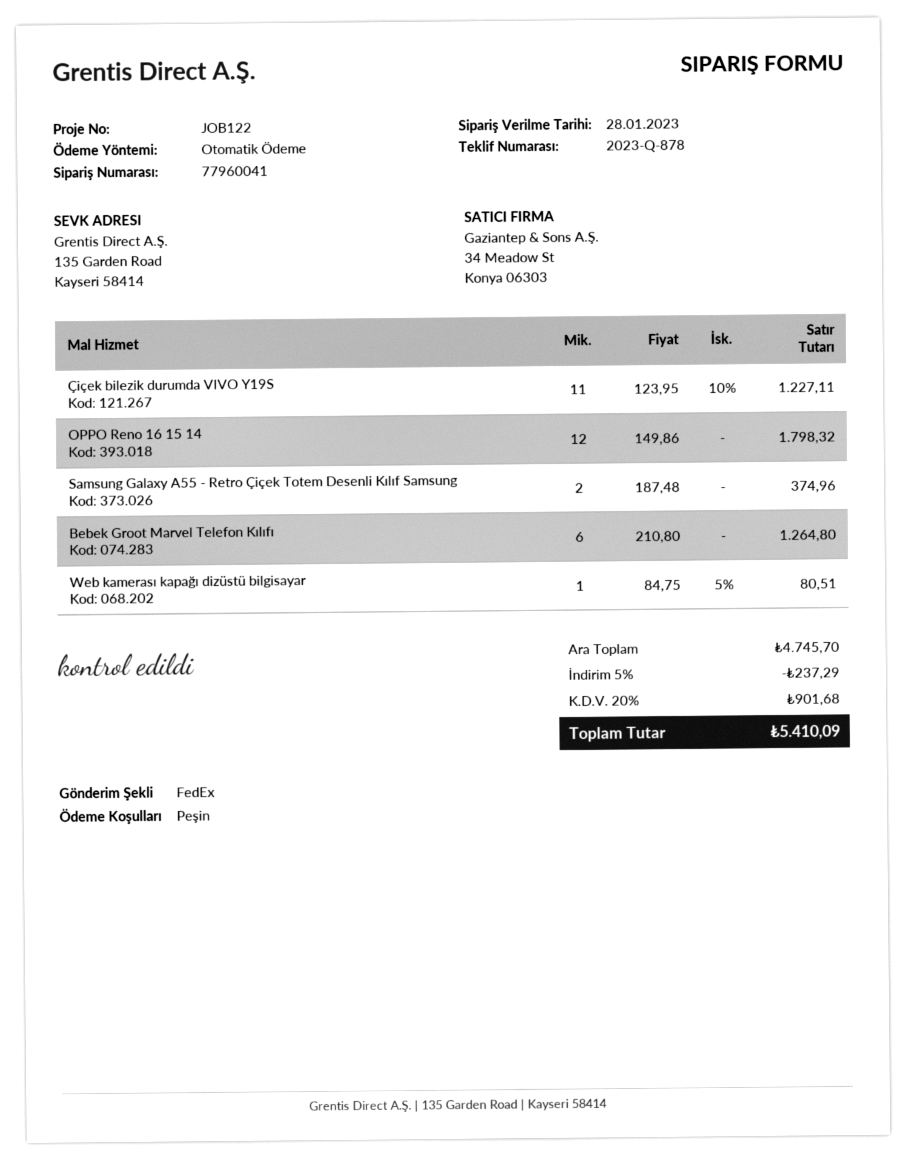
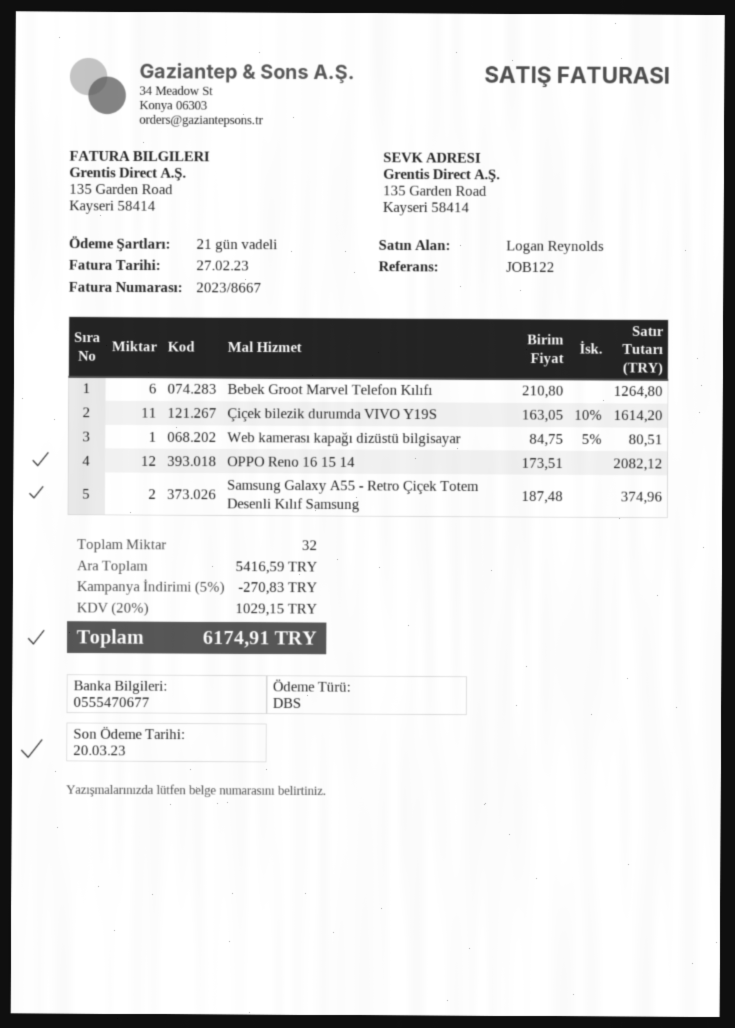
payment terms: on receipt -> 21 days
Çiçek bilezik durumda VIVO Y19S: 11 x 123.95 - 10% = 1227.11 -> 11 x 163.05 - 10% = 1614.20
OPPO Reno 16 15 14: 12 x 149.86 = 1798.32 -> 12 x 173.51 = 2082.12
subtotal: 4745.70 -> 5416.59
discount: 5% = 237.29 -> 5% = 270.83
tax: 20% = 901.68 -> 20% = 1029.15
total: 5410.09 -> 6174.91

